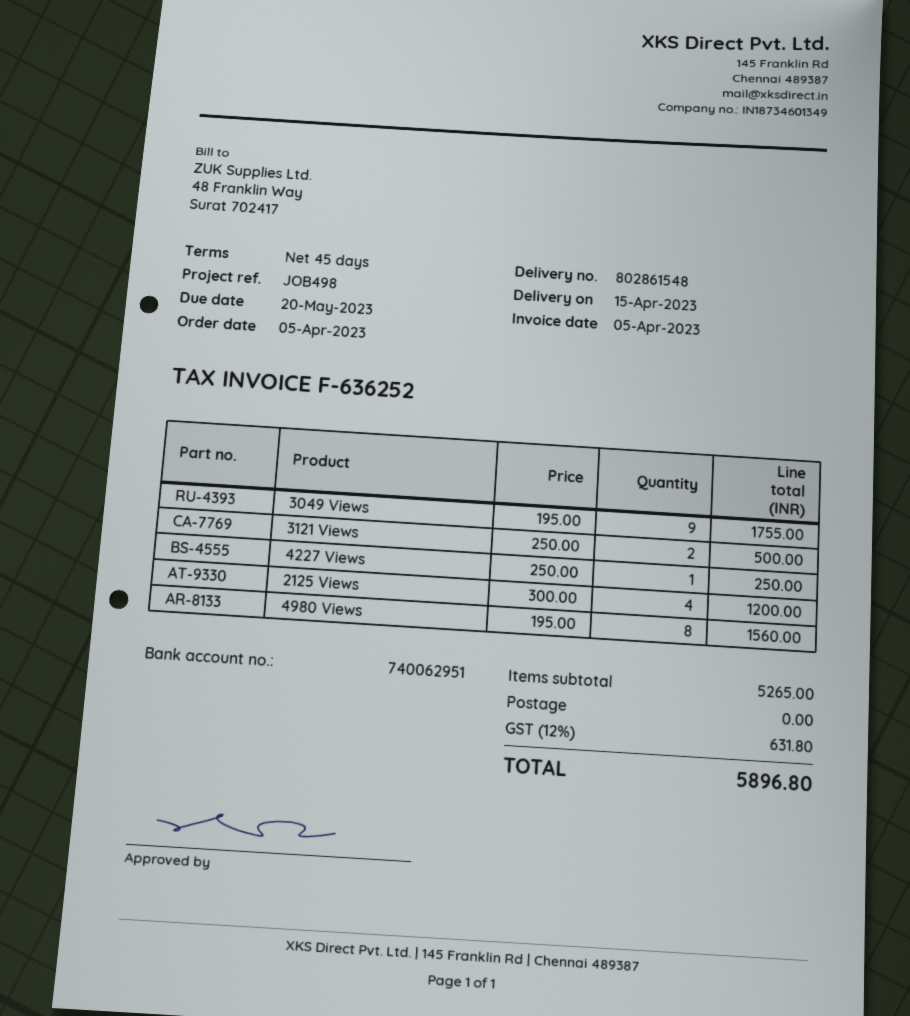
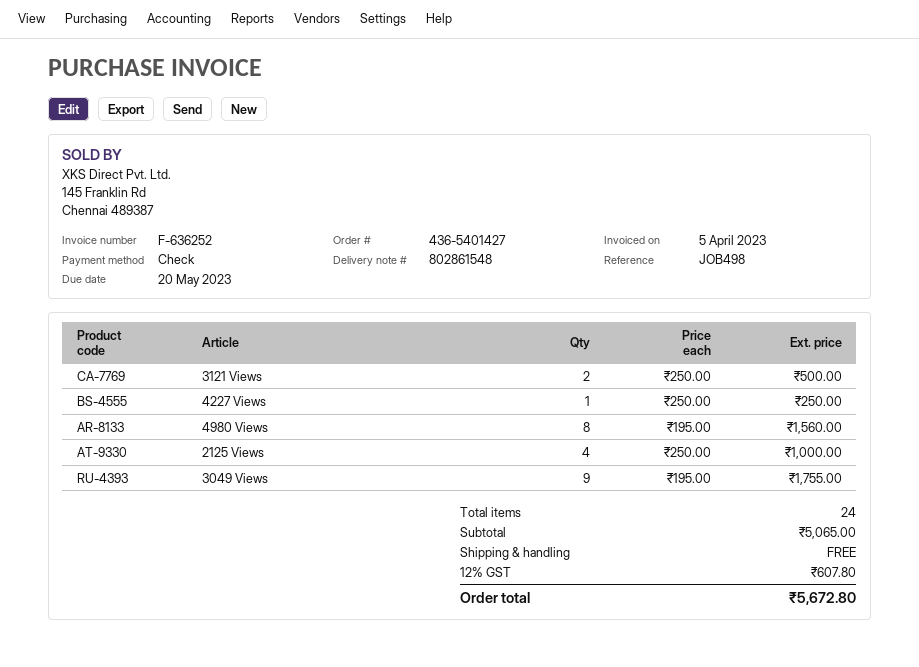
2125 Views: 4 x 300.00 = 1200.00 -> 4 x 250.00 = 1000.00
subtotal: 5265.00 -> 5065.00
tax: 12% = 631.80 -> 12% = 607.80
total: 5896.80 -> 5672.80

